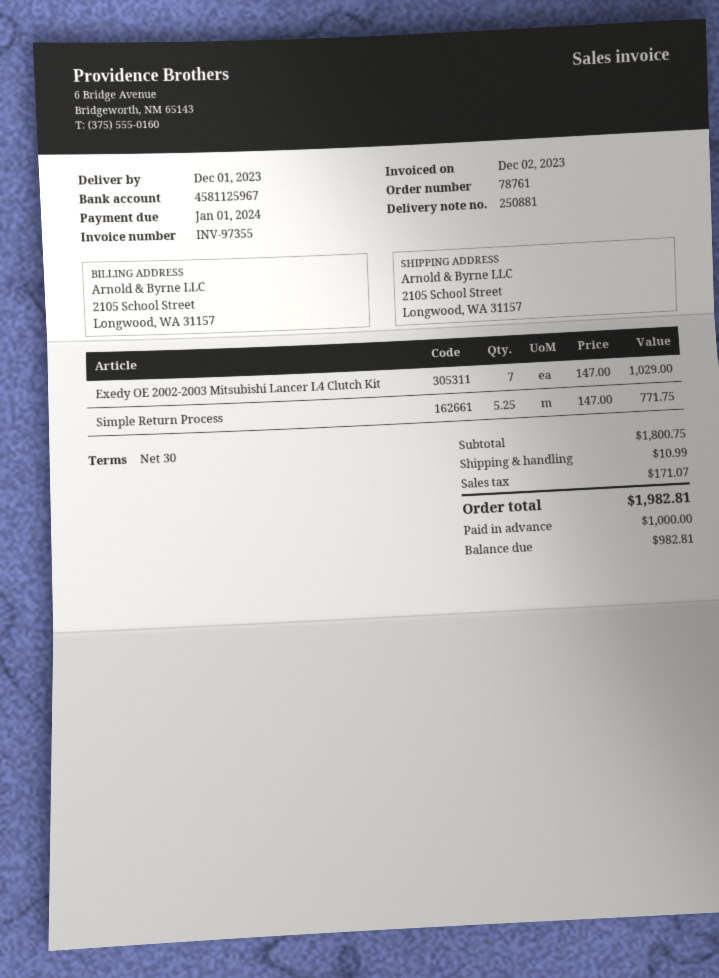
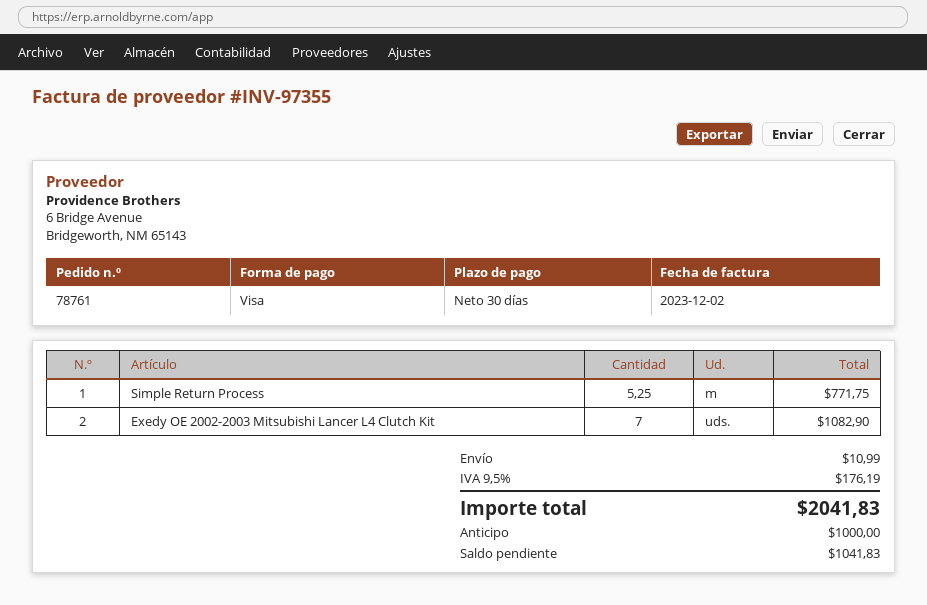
Exedy OE 2002-2003 Mitsubishi Lancer L4 Clutch Kit: 7 for 1029.00 -> 7 for 1082.90
tax: 171.07 -> 176.19
total: 1982.81 -> 2041.83
balance: 982.81 -> 1041.83

